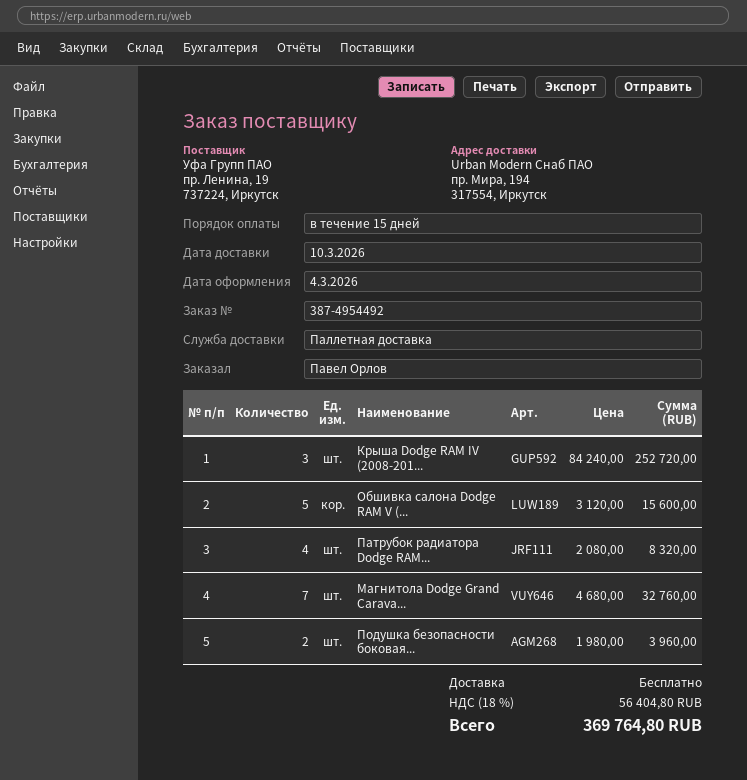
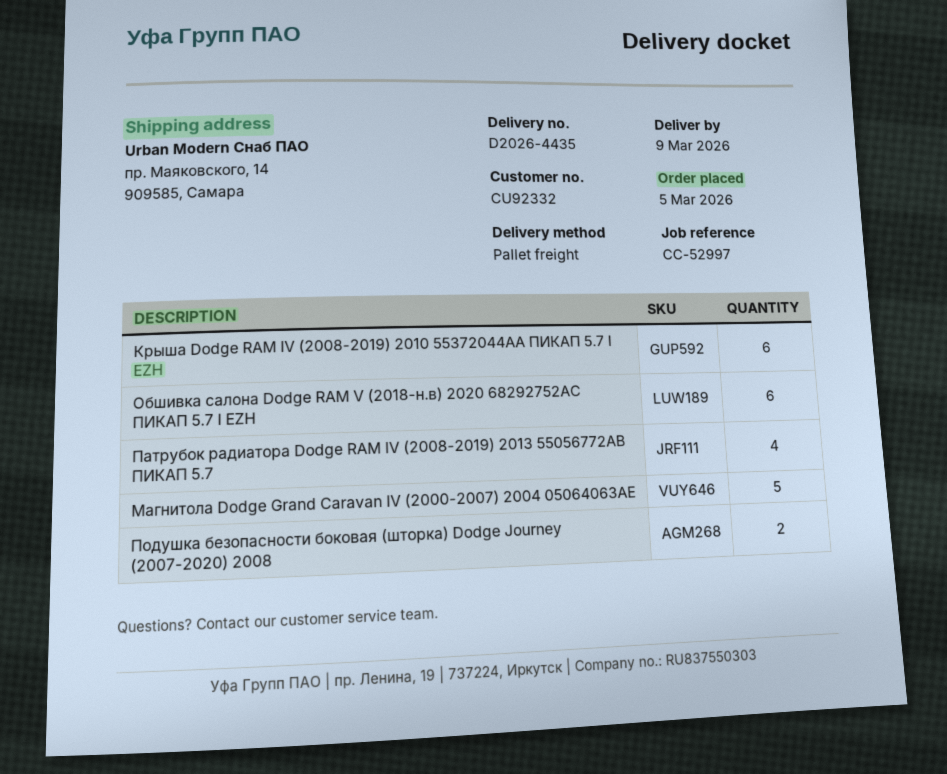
order date: 2026-03-04 -> 2026-03-05
delivery date: 2026-03-10 -> 2026-03-09
ship to: пр. Мира, 194, 317554, Иркутск -> пр. Маяковского, 14, 909585, Самара
Крыша Dodge RAM IV (2008-201...: 3 -> 6
Обшивка салона Dodge RAM V (...: 5 -> 6
Магнитола Dodge Grand Carava...: 7 -> 5

